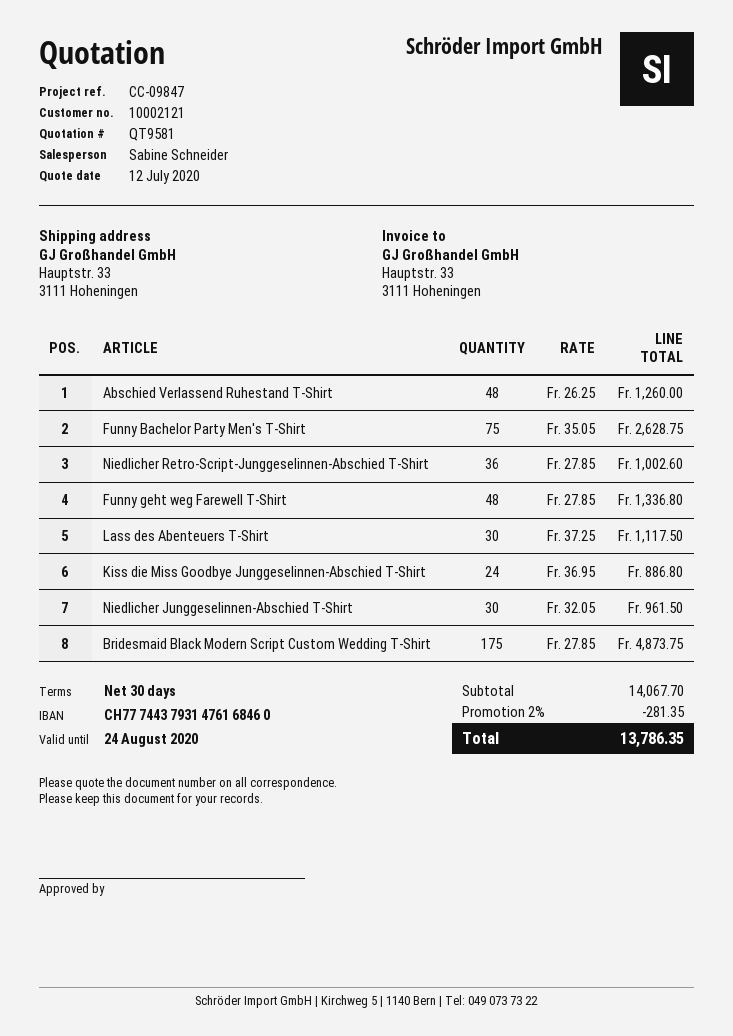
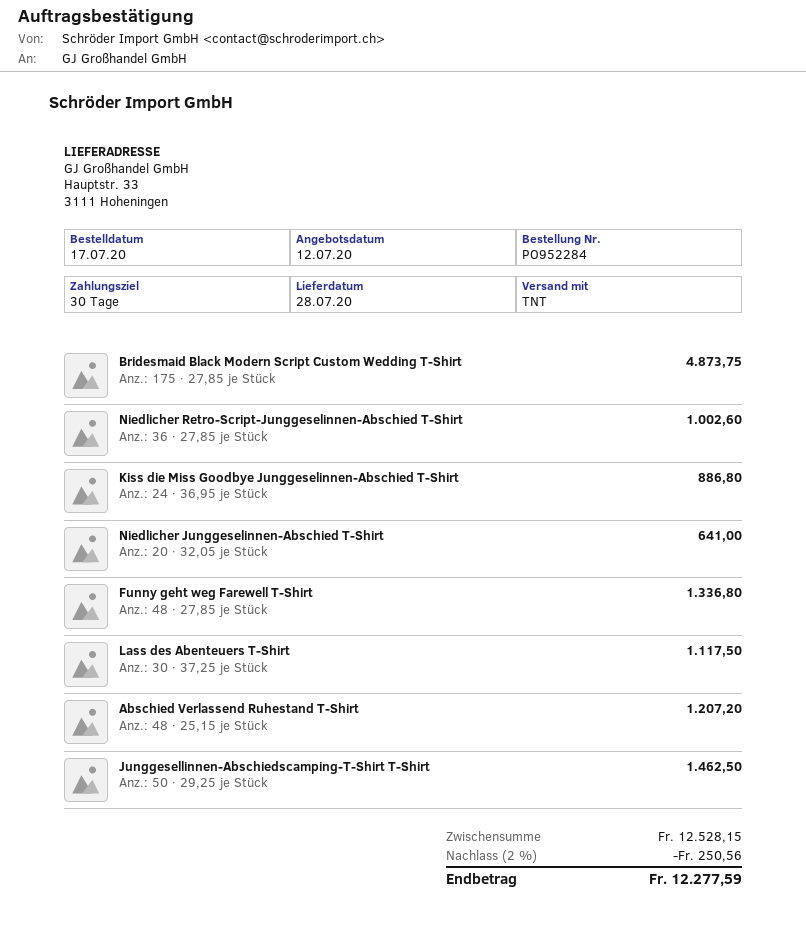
Abschied Verlassend Ruhestand T-Shirt: 48 x 26.25 = 1260.00 -> 48 x 25.15 = 1207.20
Funny Bachelor Party Men's T-Shirt: 75 x 35.05 = 2628.75 -> none
Niedlicher Junggeselinnen-Abschied T-Shirt: 30 x 32.05 = 961.50 -> 20 x 32.05 = 641.00
Junggesellinnen-Abschiedscamping-T-Shirt T-Shirt: none -> 50 x 29.25 = 1462.50
subtotal: 14067.70 -> 12528.15
discount: 2% = 281.35 -> 2% = 250.56
total: 13786.35 -> 12277.59

